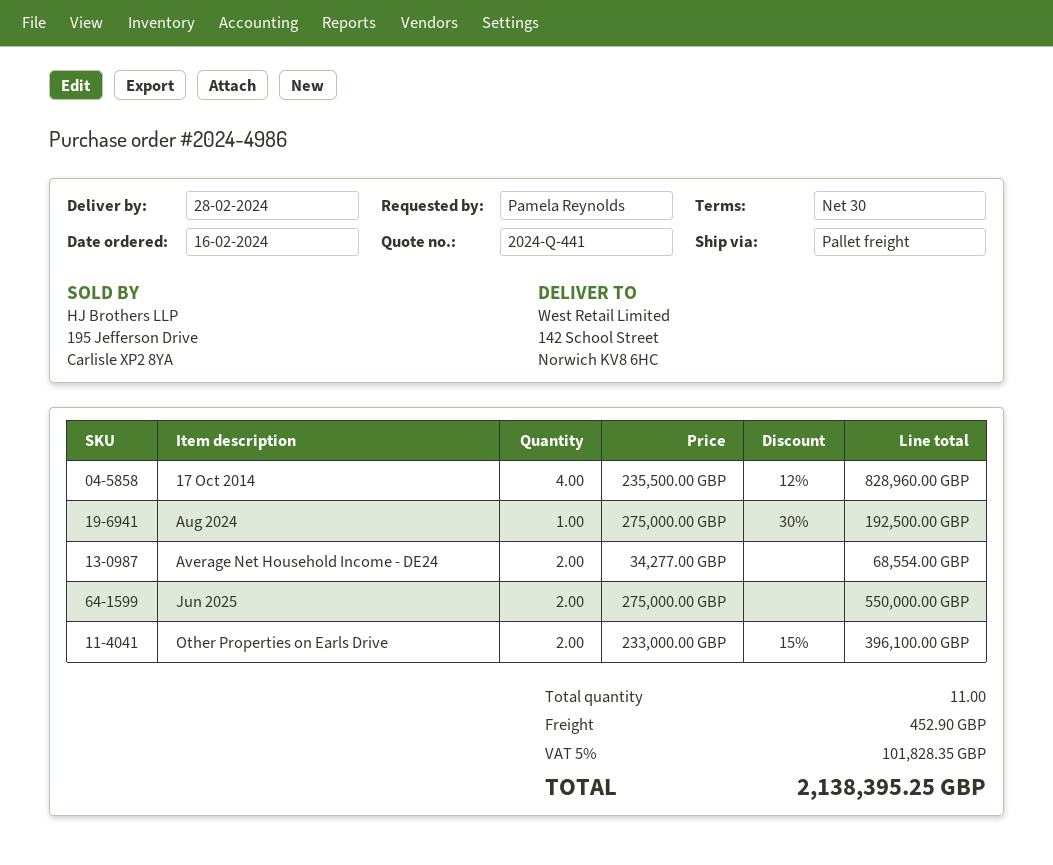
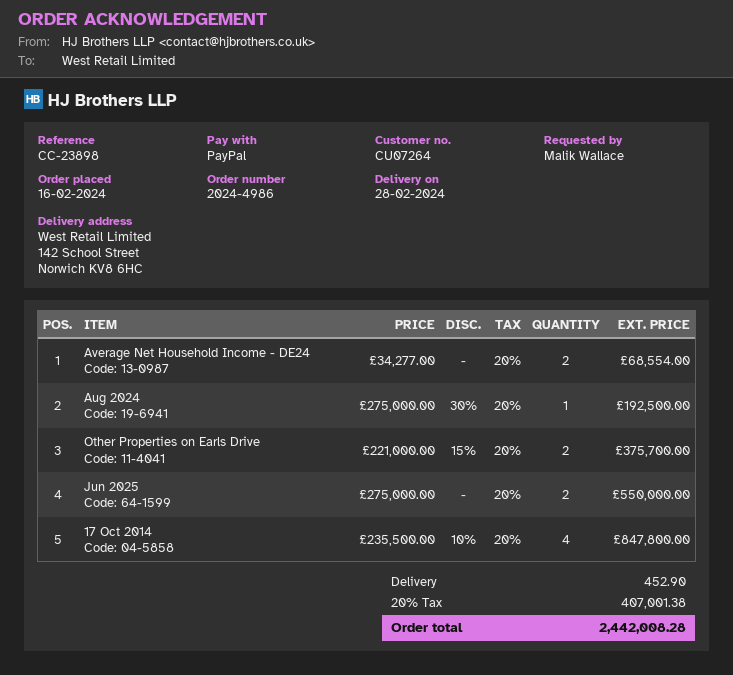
ordered by: Pamela Reynolds -> Malik Wallace
17 Oct 2014: 4 x 235500.00 - 12% = 828960.00 -> 4 x 235500.00 - 10% = 847800.00
Other Properties on Earls Drive: 2 x 233000.00 - 15% = 396100.00 -> 2 x 221000.00 - 15% = 375700.00
tax: 5% = 101828.35 -> 20% = 407001.38
total: 2138395.25 -> 2442008.28

